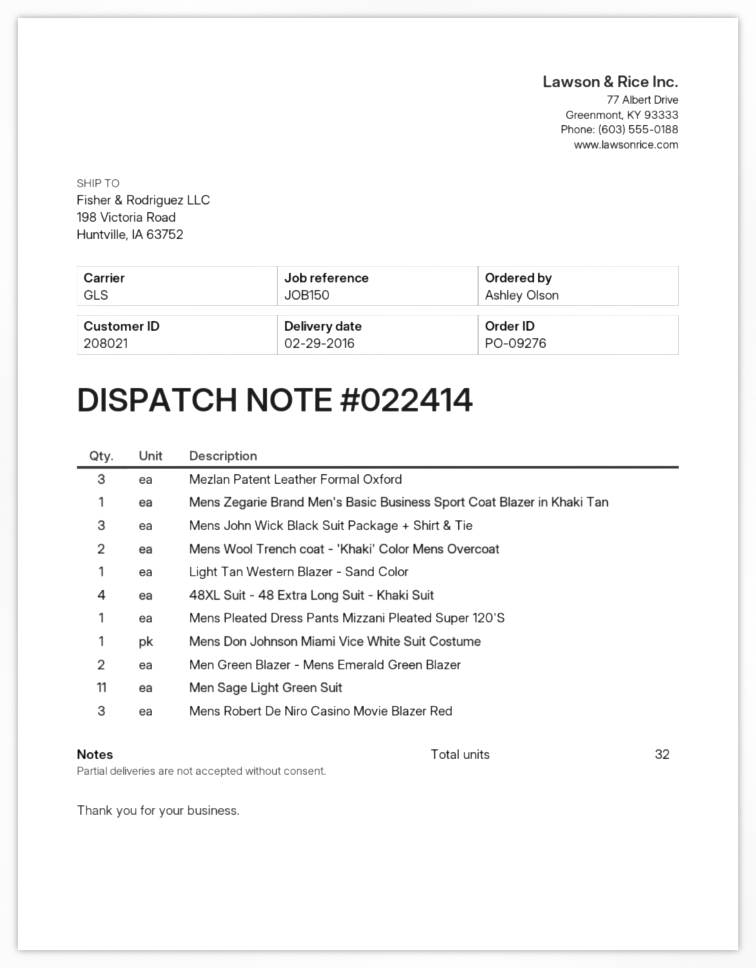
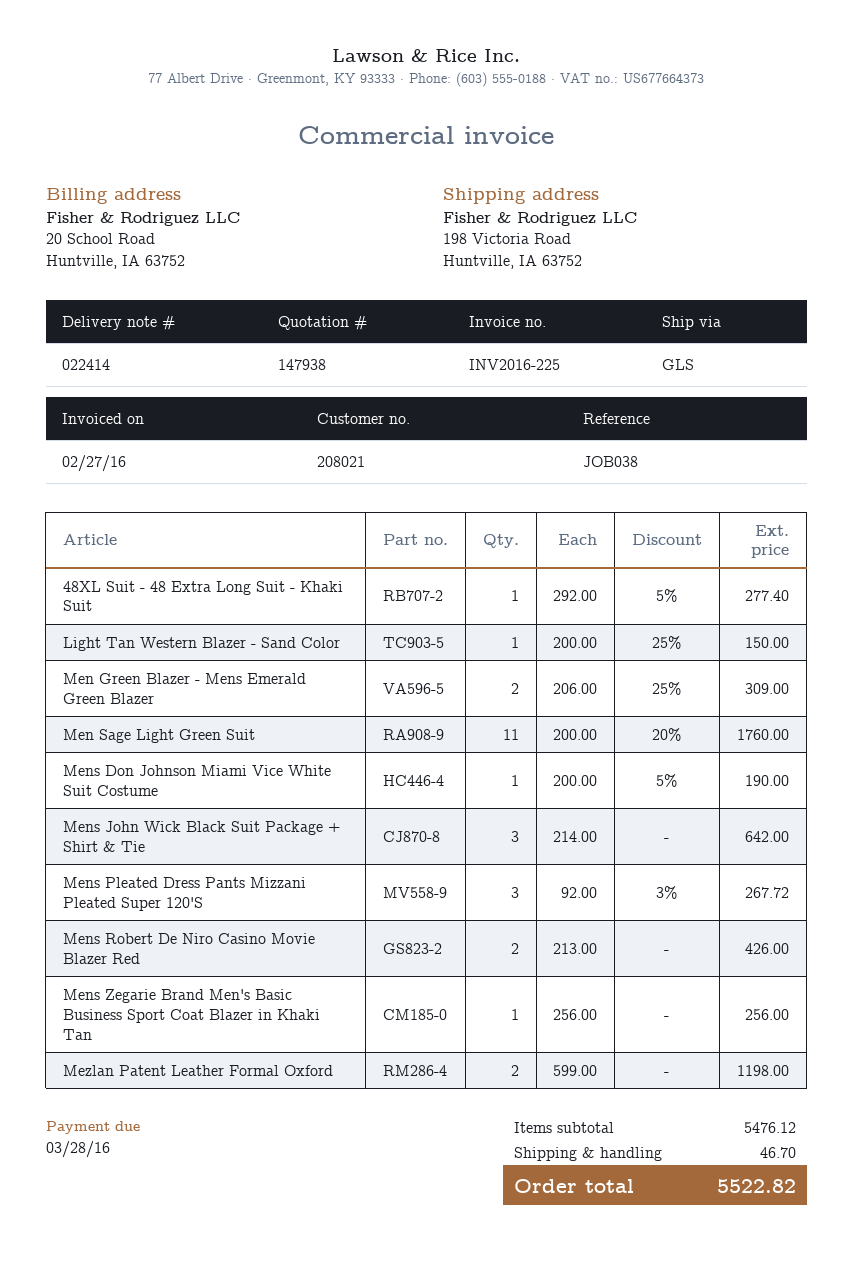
reference: JOB150 -> JOB038
Mezlan Patent Leather Formal Oxford: 3 -> 2
Mens Wool Trench coat - 'Khaki' Color Mens Overcoat: 2 -> none
48XL Suit - 48 Extra Long Suit - Khaki Suit: 4 -> 1
Mens Pleated Dress Pants Mizzani Pleated Super 120'S: 1 -> 3
Mens Robert De Niro Casino Movie Blazer Red: 3 -> 2

